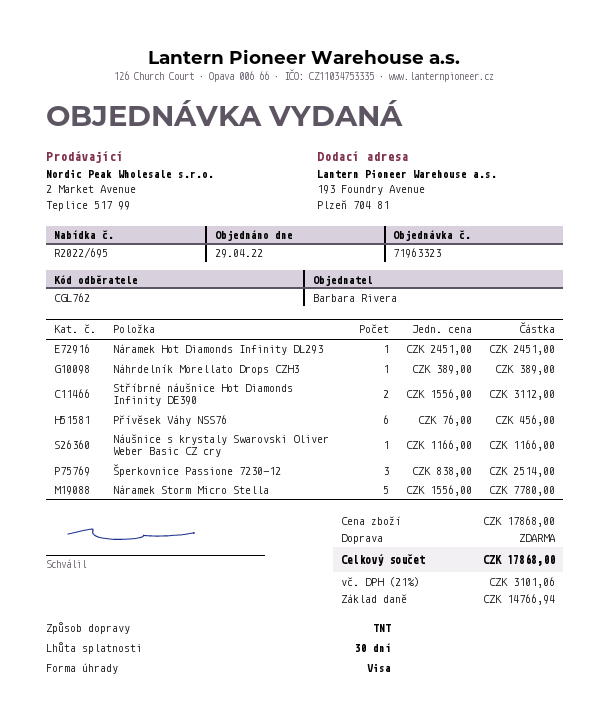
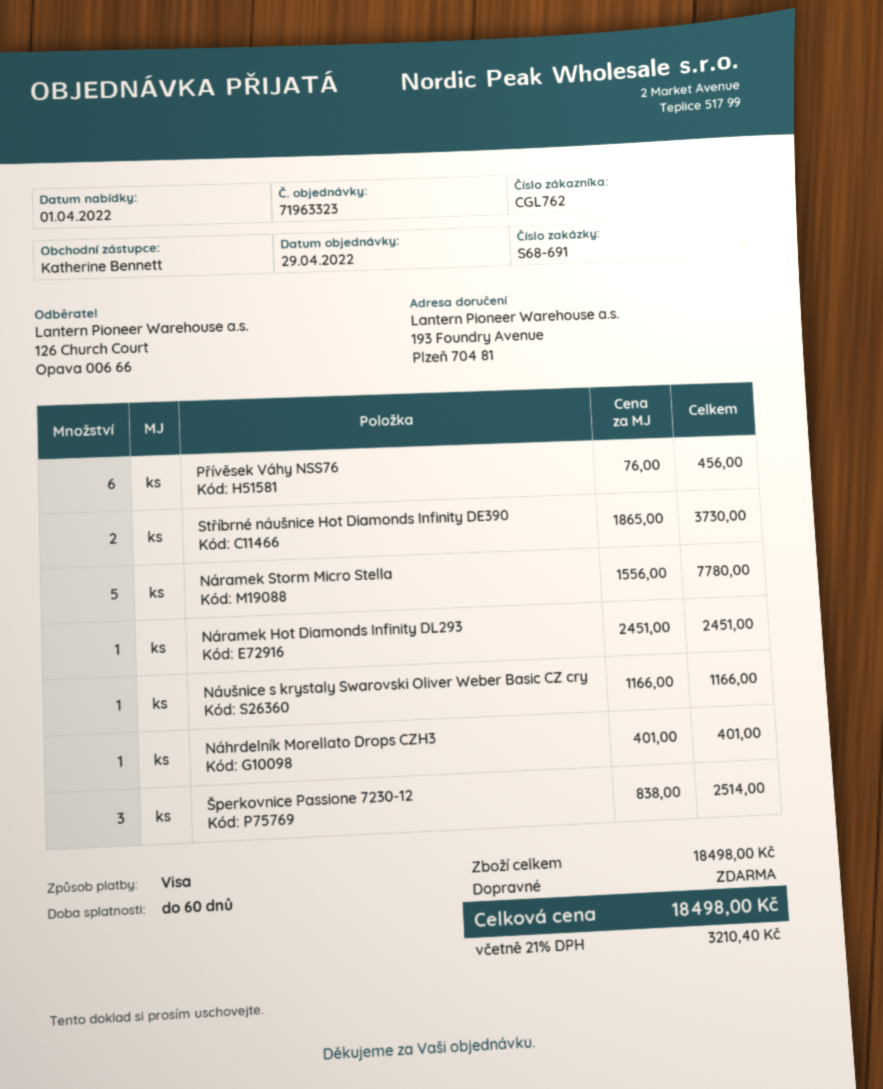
payment terms: 30 days -> 60 days
Náhrdelník Morellato Drops CZH3: 1 x 389.00 = 389.00 -> 1 x 401.00 = 401.00
Stříbrné náušnice Hot Diamonds Infinity DE390: 2 x 1556.00 = 3112.00 -> 2 x 1865.00 = 3730.00
subtotal: 17868.00 -> 18498.00
tax: 21% = 3101.06 -> 21% = 3210.40
total: 17868.00 -> 18498.00

